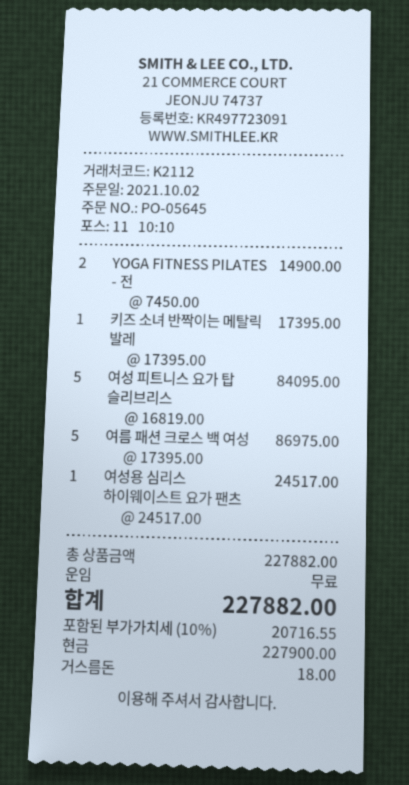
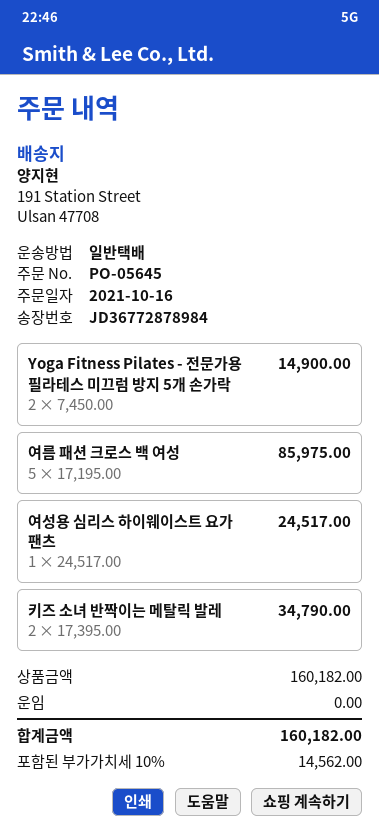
order date: 2021-10-02 -> 2021-10-16
키즈 소녀 반짝이는 메탈릭 발레: 1 x 17395.00 = 17395.00 -> 2 x 17395.00 = 34790.00
여성 피트니스 요가 탑 슬리브리스: 5 x 16819.00 = 84095.00 -> none
여름 패션 크로스 백 여성: 5 x 17395.00 = 86975.00 -> 5 x 17195.00 = 85975.00
subtotal: 227882.00 -> 160182.00
tax: 10% = 20716.55 -> 10% = 14562.00
total: 227882.00 -> 160182.00

